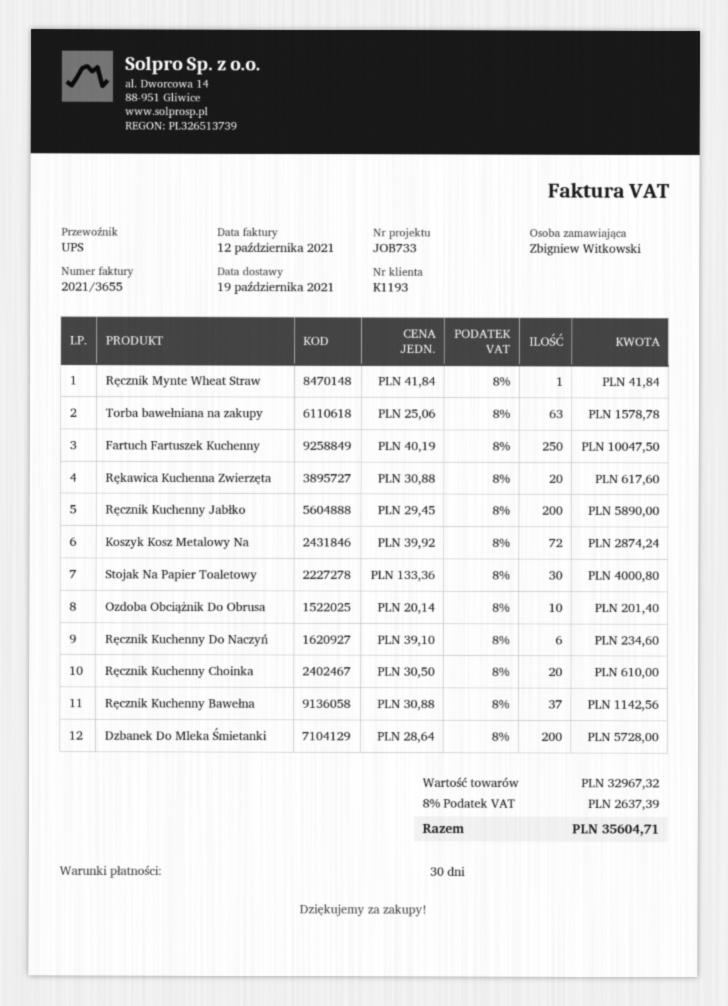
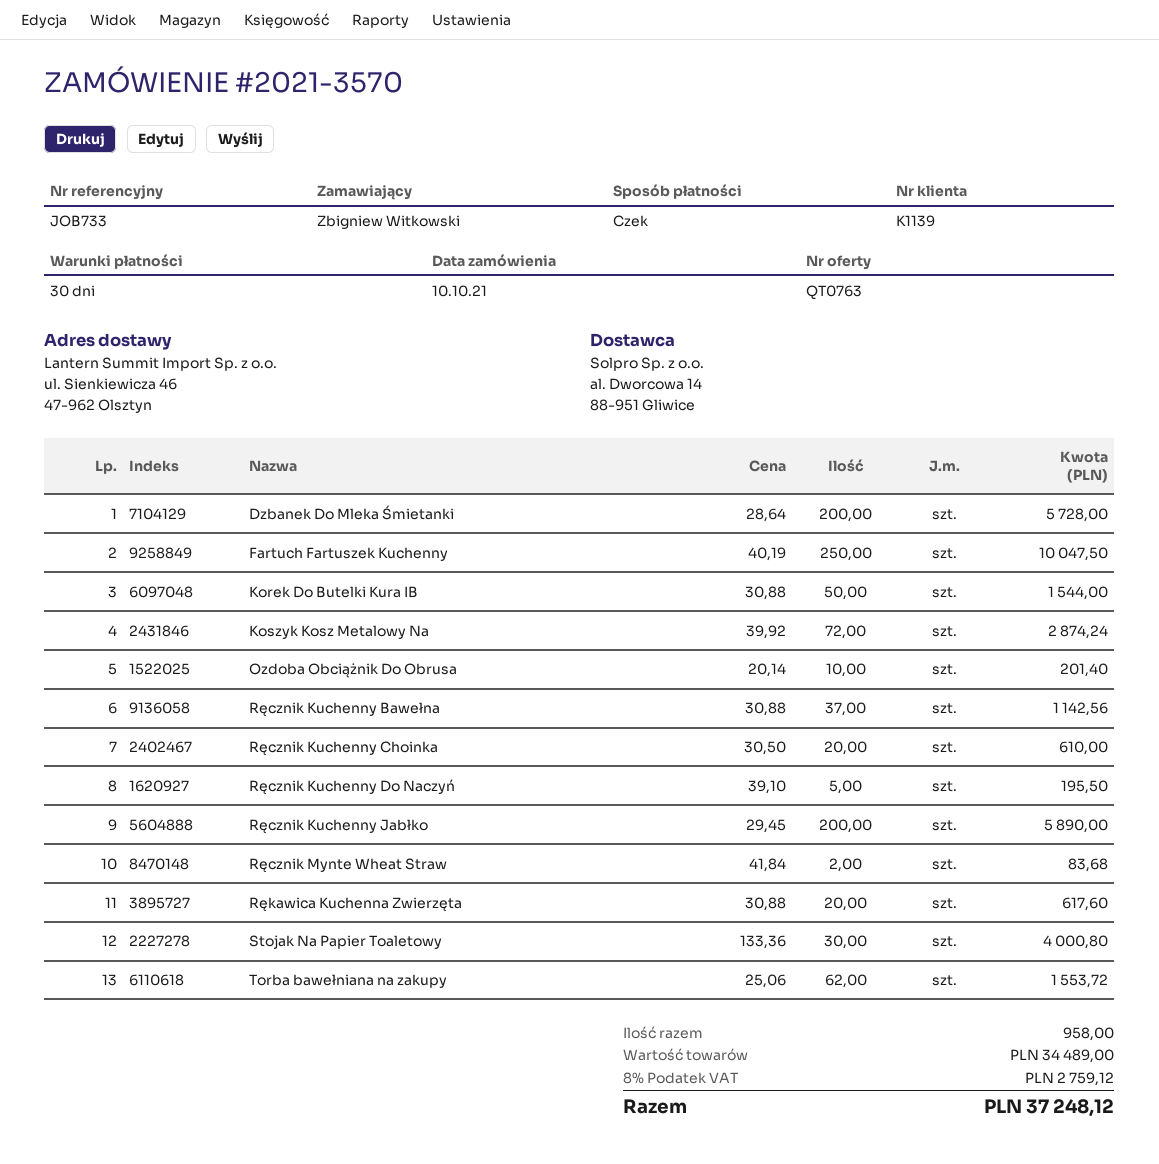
customer number: K1193 -> K1139
Ręcznik Mynte Wheat Straw: 1 x 41.84 = 41.84 -> 2 x 41.84 = 83.68
Torba bawełniana na zakupy: 63 x 25.06 = 1578.78 -> 62 x 25.06 = 1553.72
Ręcznik Kuchenny Do Naczyń: 6 x 39.10 = 234.60 -> 5 x 39.10 = 195.50
Korek Do Butelki Kura IB: none -> 50 x 30.88 = 1544.00
subtotal: 32967.32 -> 34489.00
tax: 8% = 2637.39 -> 8% = 2759.12
total: 35604.71 -> 37248.12

